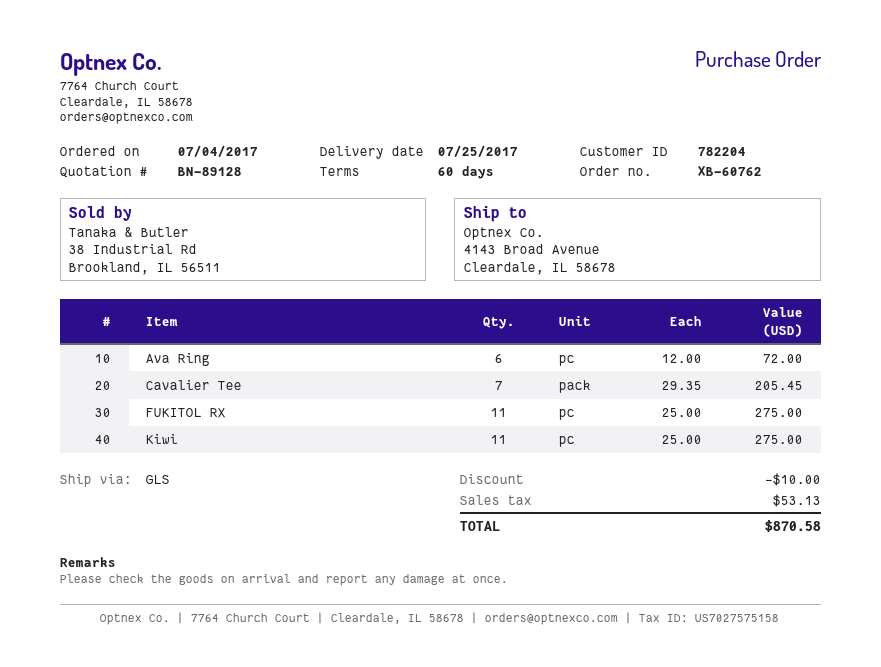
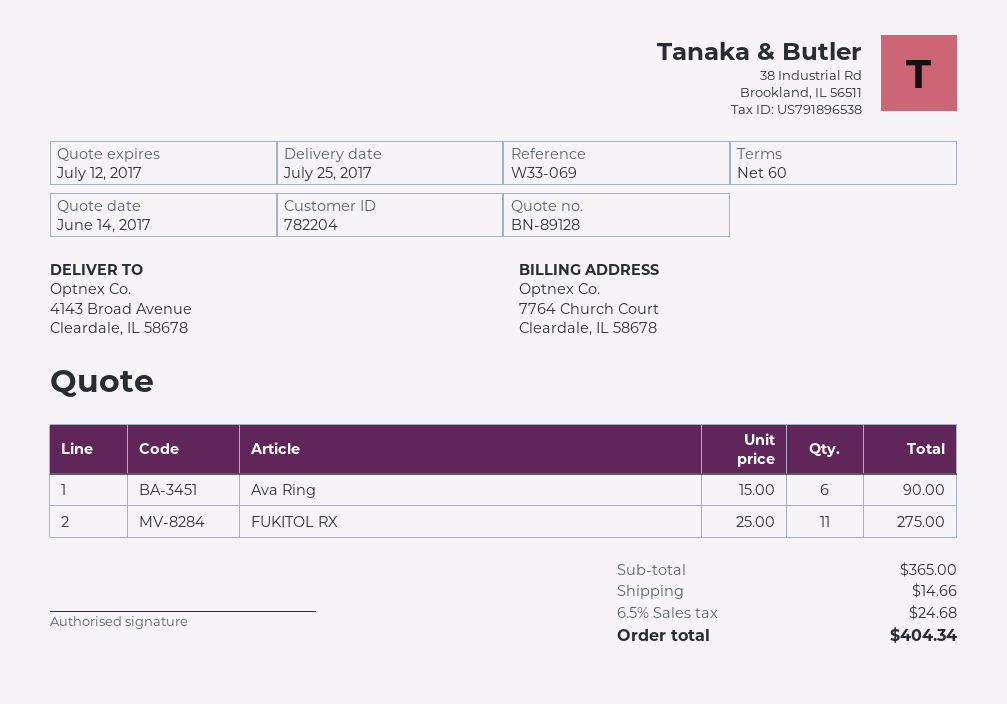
Ava Ring: 6 x 12.00 = 72.00 -> 6 x 15.00 = 90.00
Cavalier Tee: 7 x 29.35 = 205.45 -> none
Kiwi: 11 x 25.00 = 275.00 -> none
discount: 10.00 -> none
shipping: none -> 14.66
tax: 53.13 -> 24.68
total: 870.58 -> 404.34

